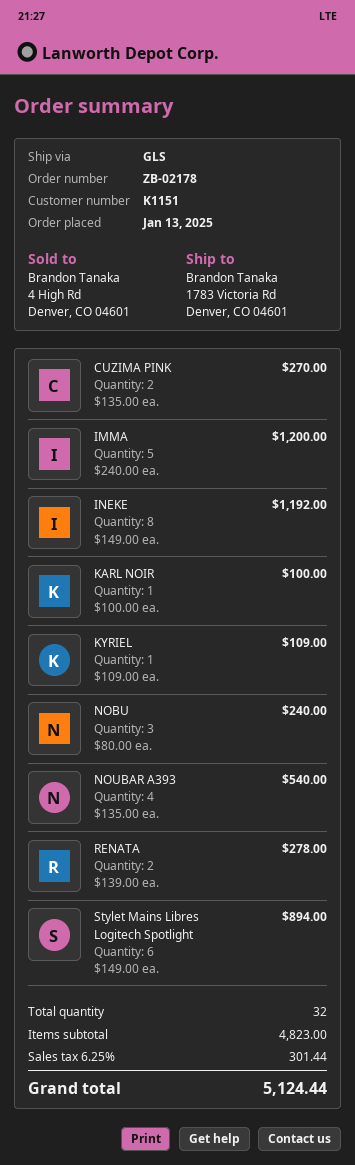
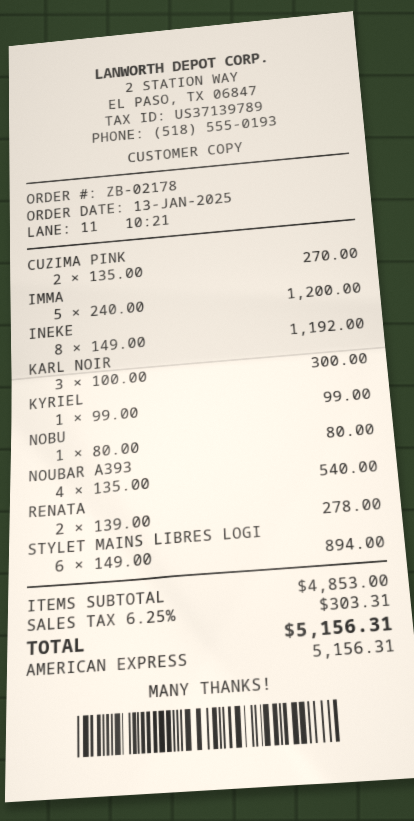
KARL NOIR: 1 x 100.00 = 100.00 -> 3 x 100.00 = 300.00
KYRIEL: 1 x 109.00 = 109.00 -> 1 x 99.00 = 99.00
NOBU: 3 x 80.00 = 240.00 -> 1 x 80.00 = 80.00
subtotal: 4823.00 -> 4853.00
tax: 6.25% = 301.44 -> 6.25% = 303.31
total: 5124.44 -> 5156.31

